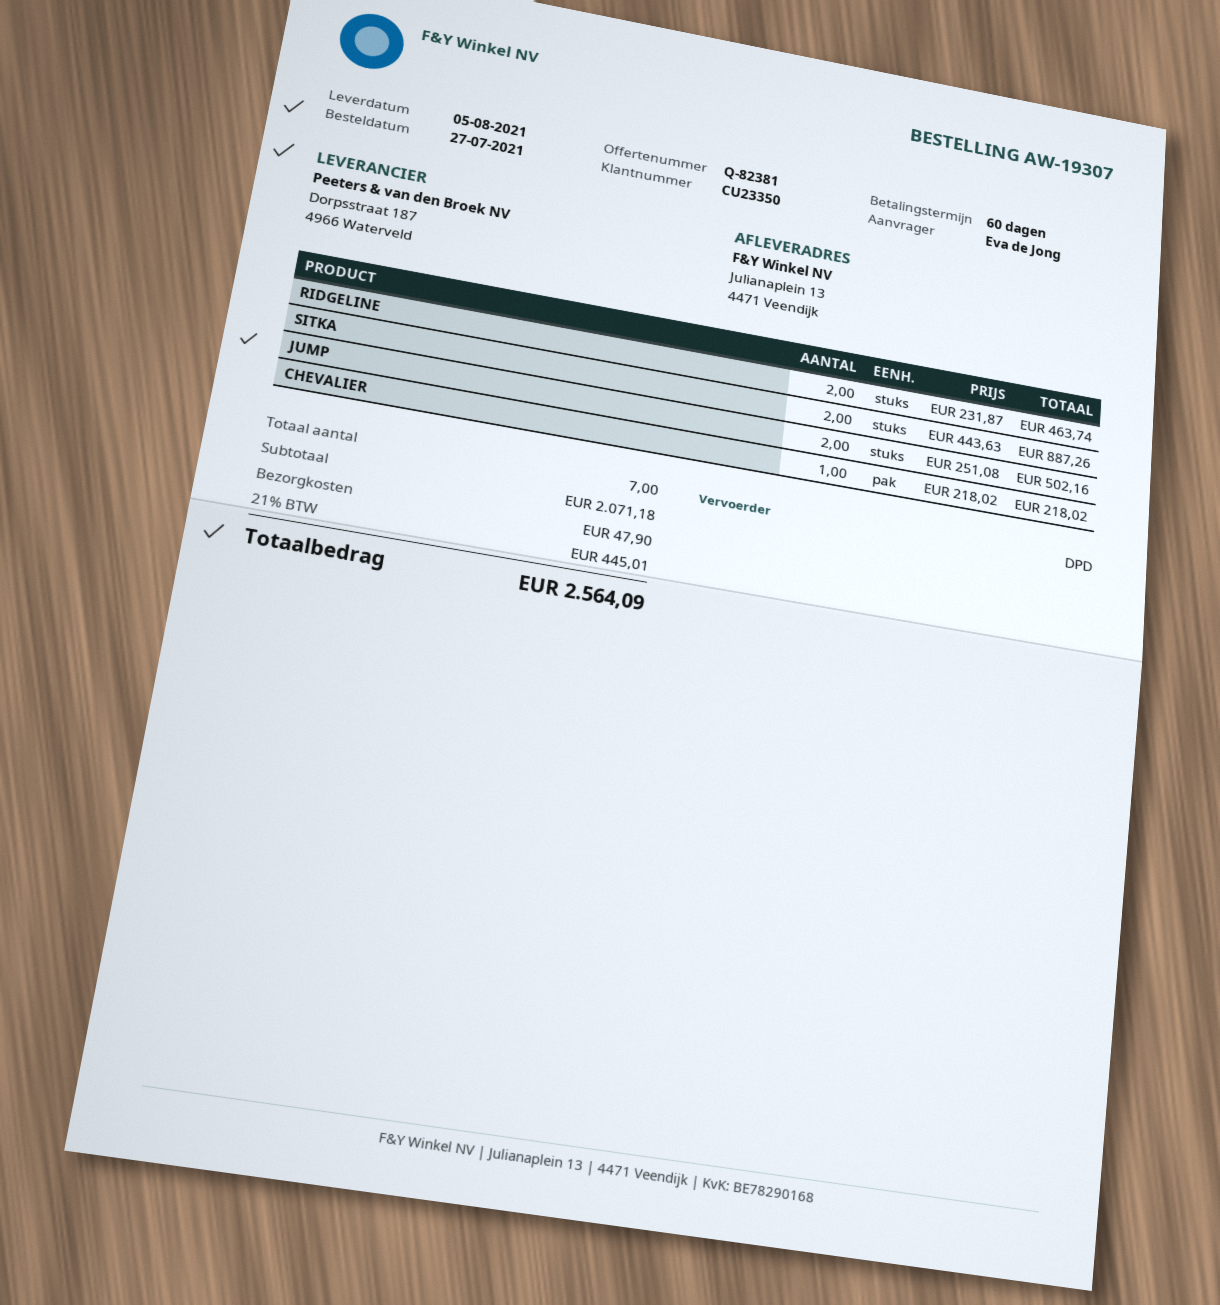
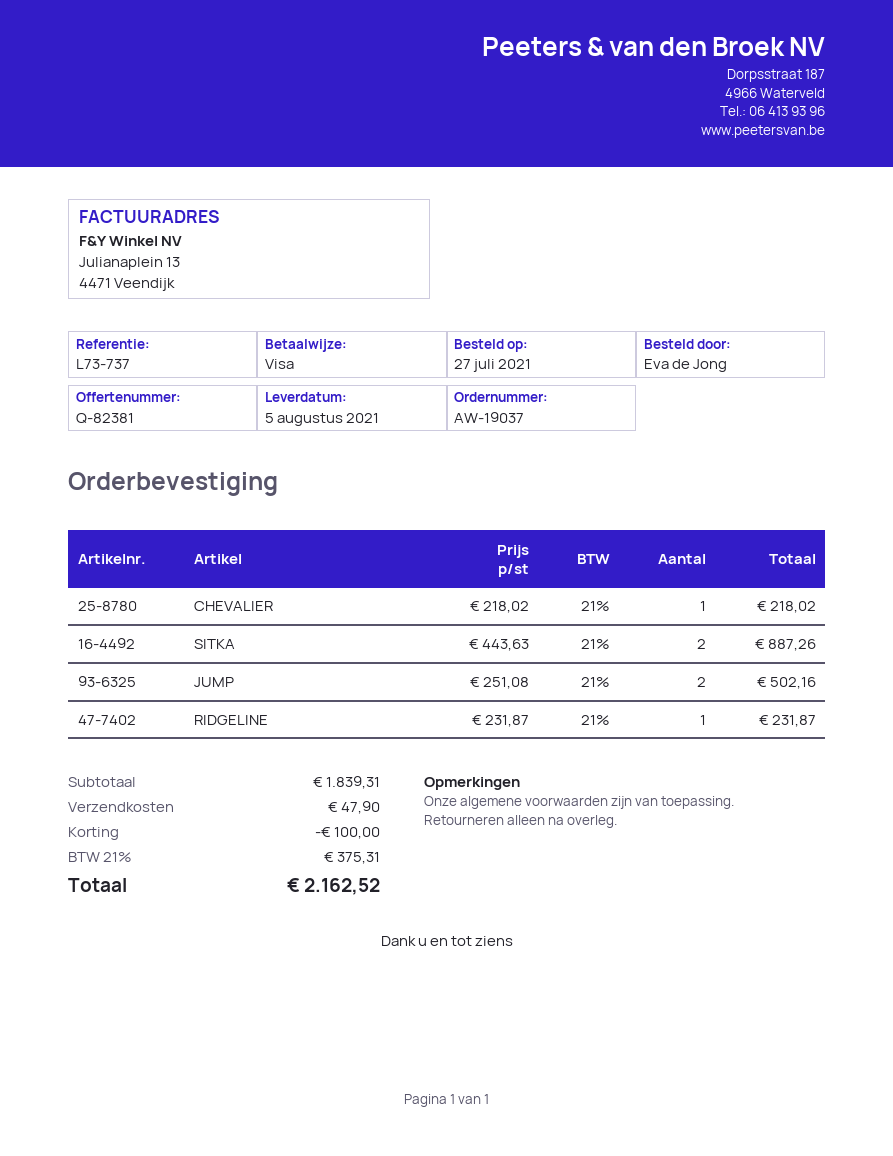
order number: AW-19307 -> AW-19037
RIDGELINE: 2 x 231.87 = 463.74 -> 1 x 231.87 = 231.87
subtotal: 2071.18 -> 1839.31
discount: none -> 100.00
tax: 21% = 445.01 -> 21% = 375.31
total: 2564.09 -> 2162.52

